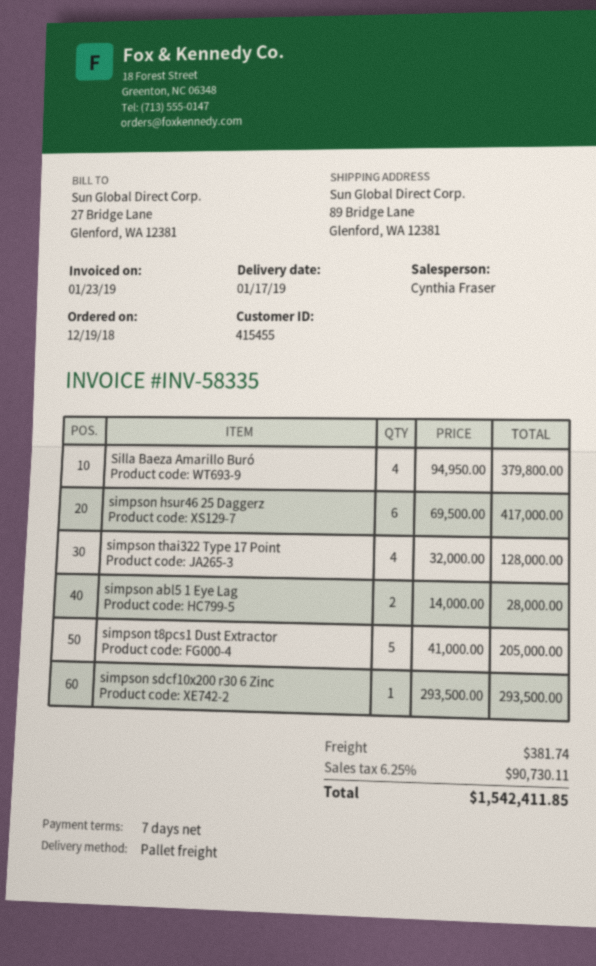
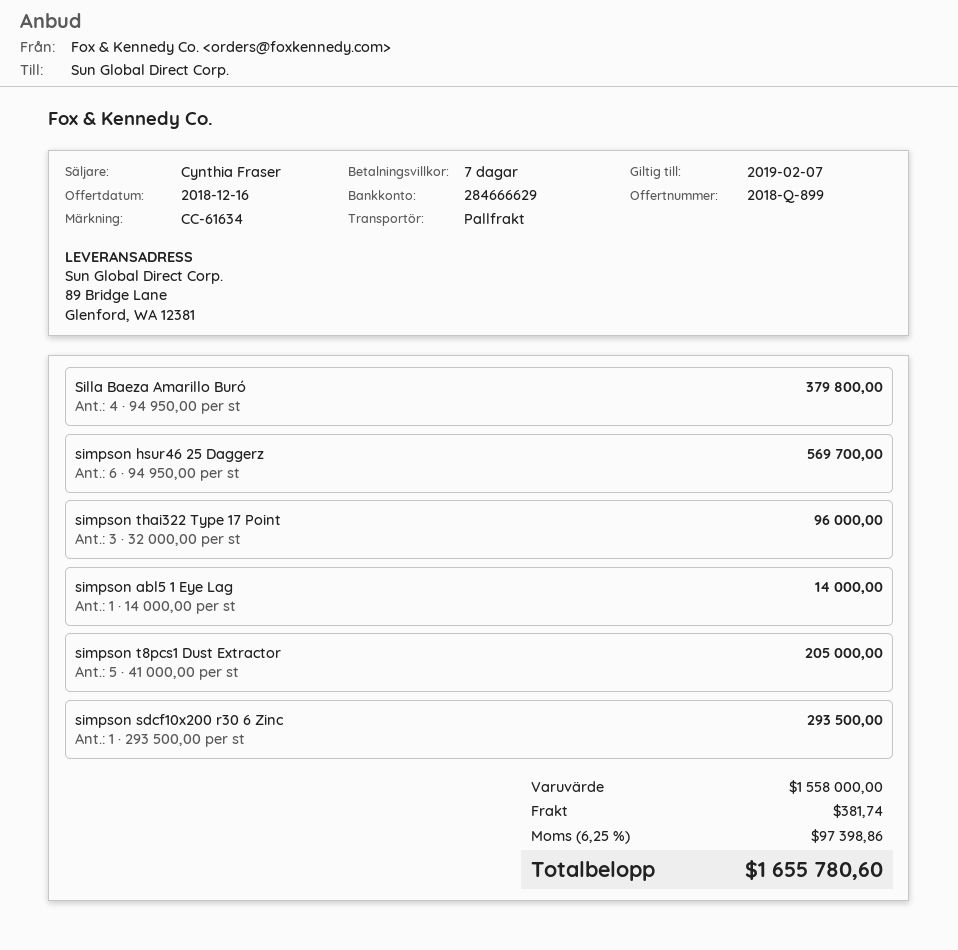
simpson hsur46 25 Daggerz: 6 x 69500.00 = 417000.00 -> 6 x 94950.00 = 569700.00
simpson thai322 Type 17 Point: 4 x 32000.00 = 128000.00 -> 3 x 32000.00 = 96000.00
simpson abl5 1 Eye Lag: 2 x 14000.00 = 28000.00 -> 1 x 14000.00 = 14000.00
tax: 6.25% = 90730.11 -> 6.25% = 97398.86
total: 1542411.85 -> 1655780.60

